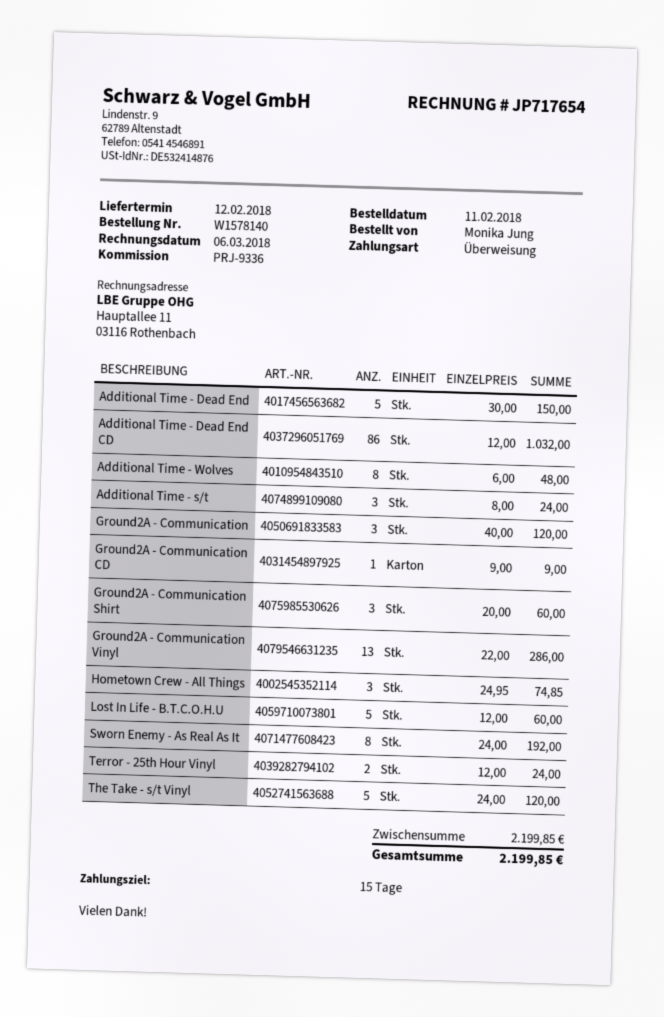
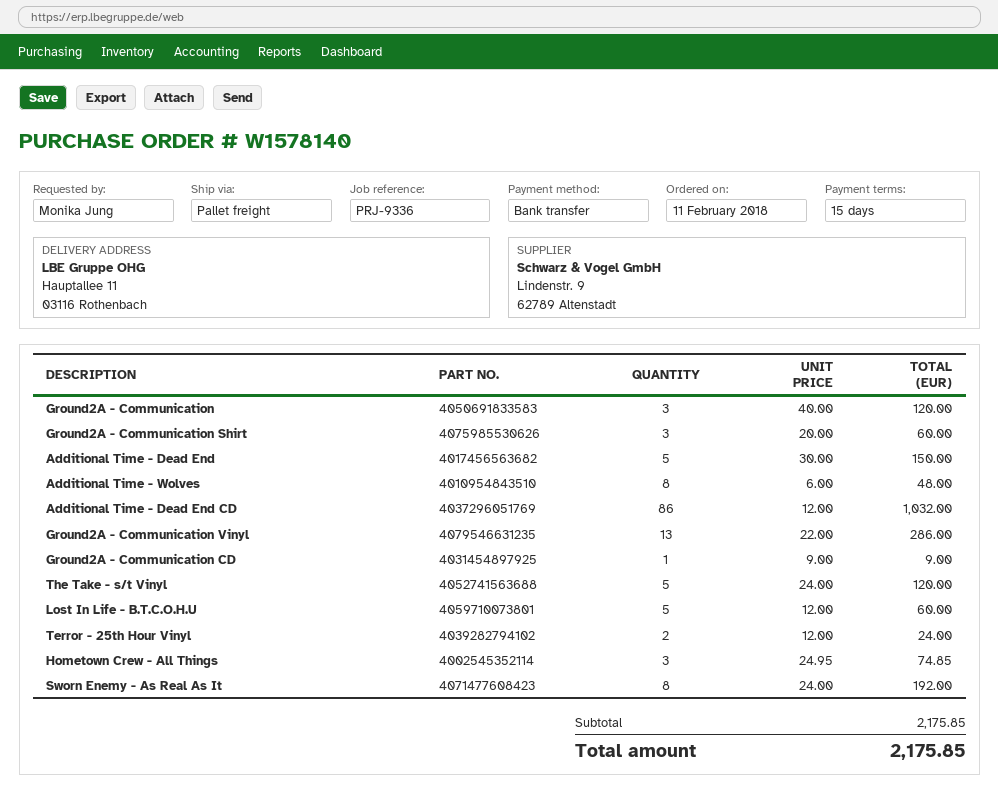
Additional Time - s/t: 3 x 8.00 = 24.00 -> none
subtotal: 2199.85 -> 2175.85
total: 2199.85 -> 2175.85

